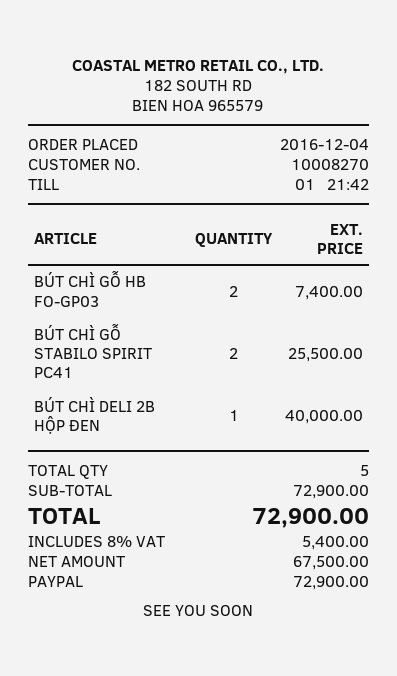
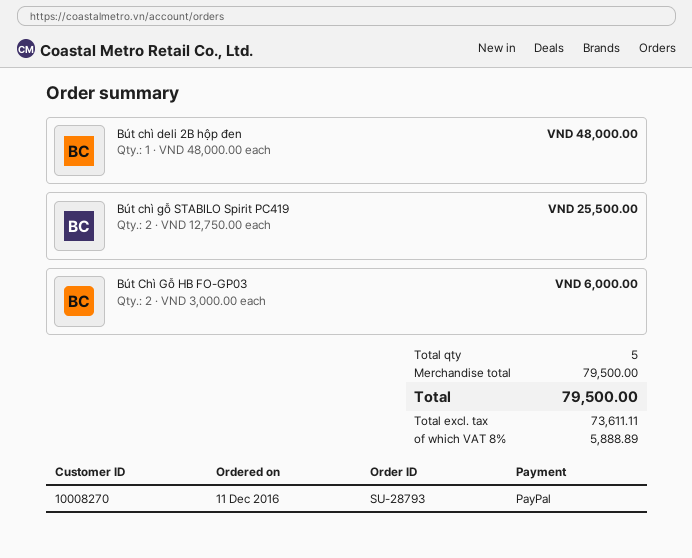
order date: 2016-12-04 -> 2016-12-11
BÚT CHÌ GỖ HB FO-GP03: 2 for 7400.00 -> 2 for 6000.00
BÚT CHÌ DELI 2B HỘP ĐEN: 1 for 40000.00 -> 1 for 48000.00
subtotal: 72900.00 -> 79500.00
net: 67500.00 -> 73611.11
tax: 8% = 5400.00 -> 8% = 5888.89
total: 72900.00 -> 79500.00

